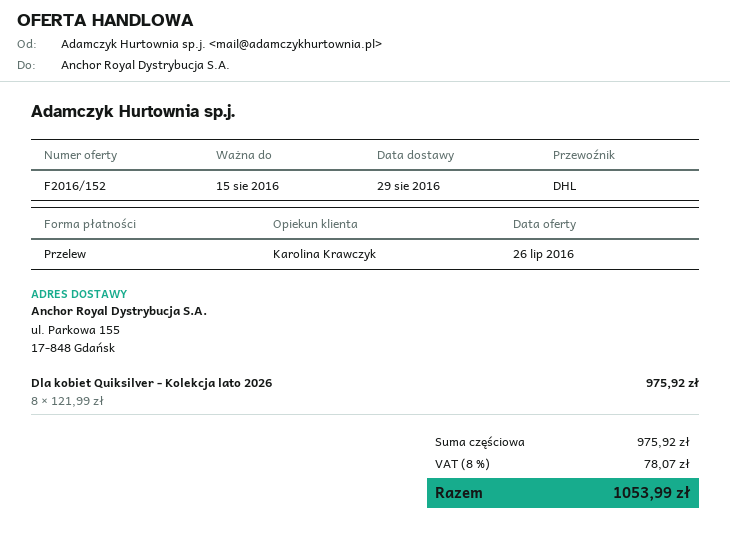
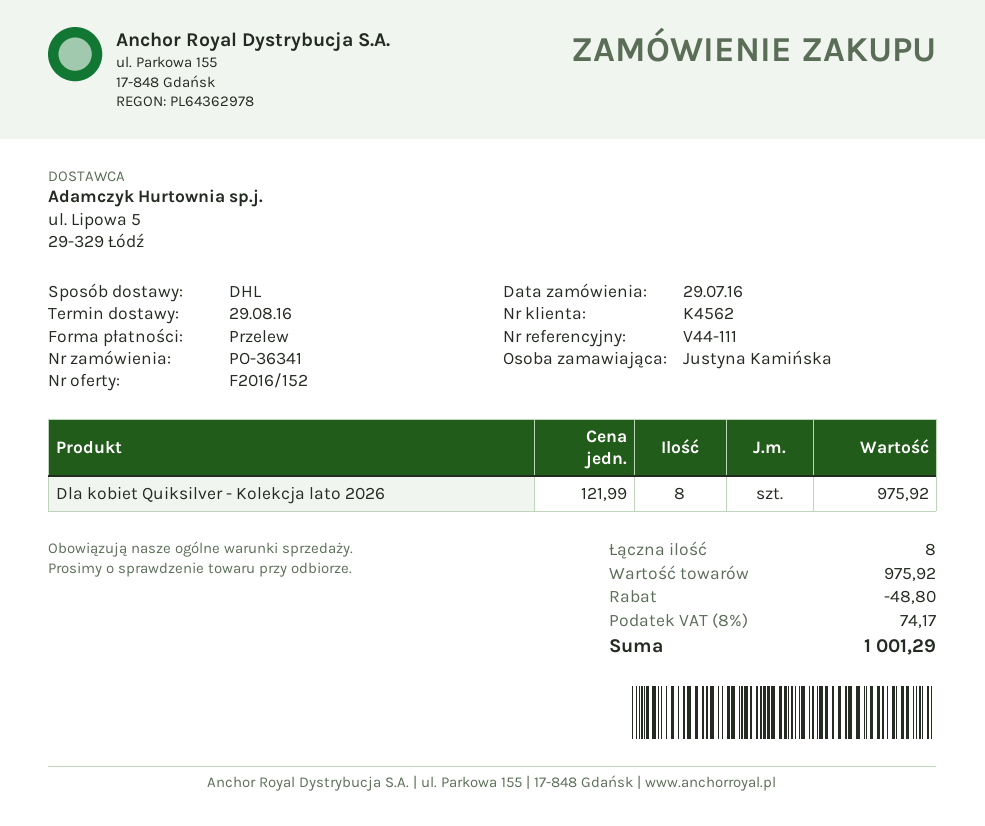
discount: none -> 48.80
tax: 8% = 78.07 -> 8% = 74.17
total: 1053.99 -> 1001.29

